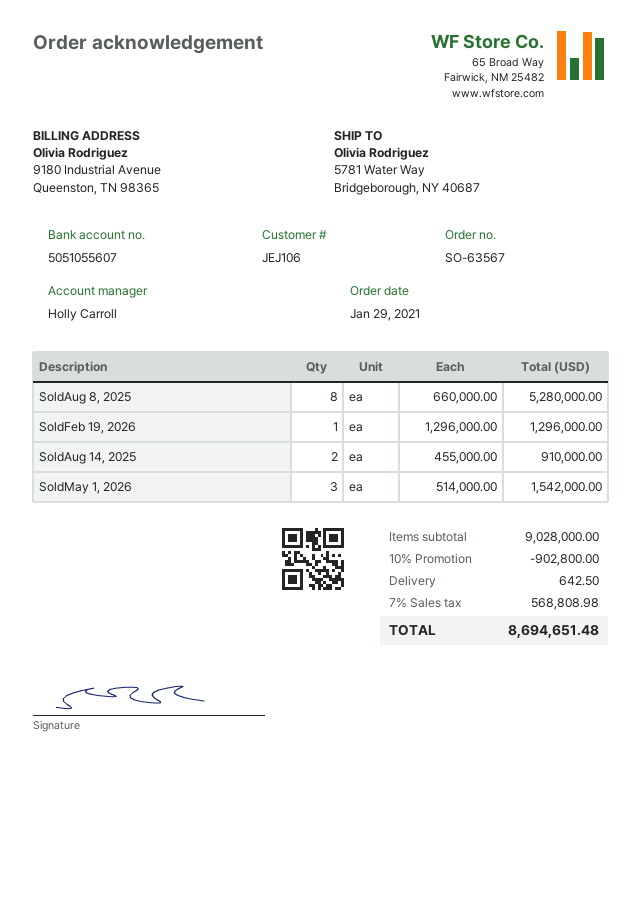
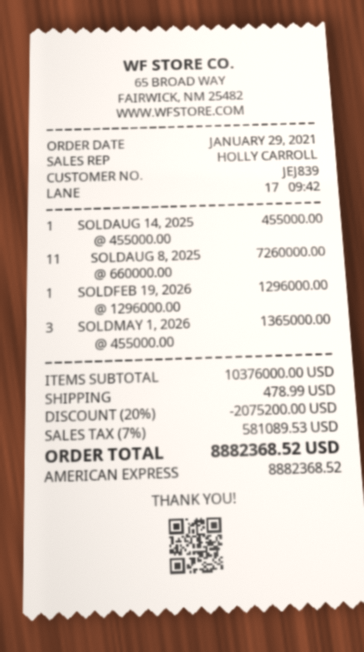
customer number: JEJ106 -> JEJ839
SoldAug 8, 2025: 8 x 660000.00 = 5280000.00 -> 11 x 660000.00 = 7260000.00
SoldAug 14, 2025: 2 x 455000.00 = 910000.00 -> 1 x 455000.00 = 455000.00
SoldMay 1, 2026: 3 x 514000.00 = 1542000.00 -> 3 x 455000.00 = 1365000.00
subtotal: 9028000.00 -> 10376000.00
discount: 10% = 902800.00 -> 20% = 2075200.00
shipping: 642.50 -> 478.99
tax: 7% = 568808.98 -> 7% = 581089.53
total: 8694651.48 -> 8882368.52

